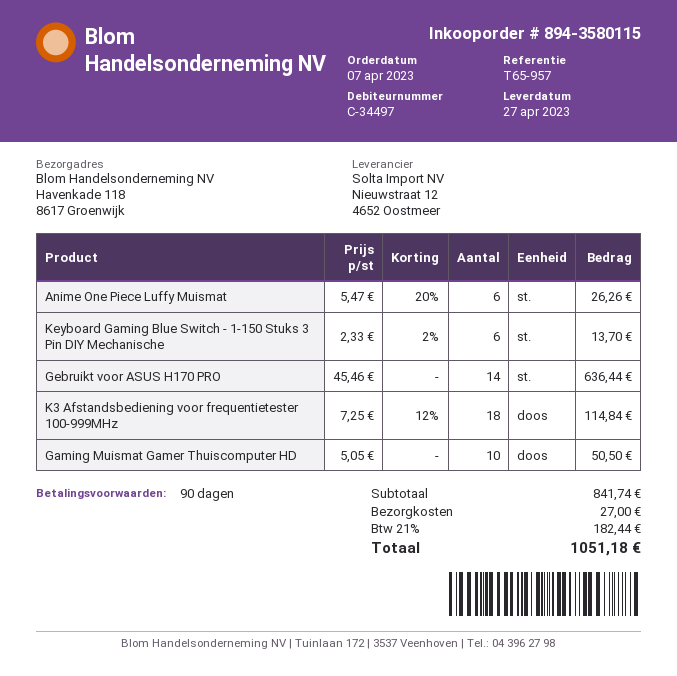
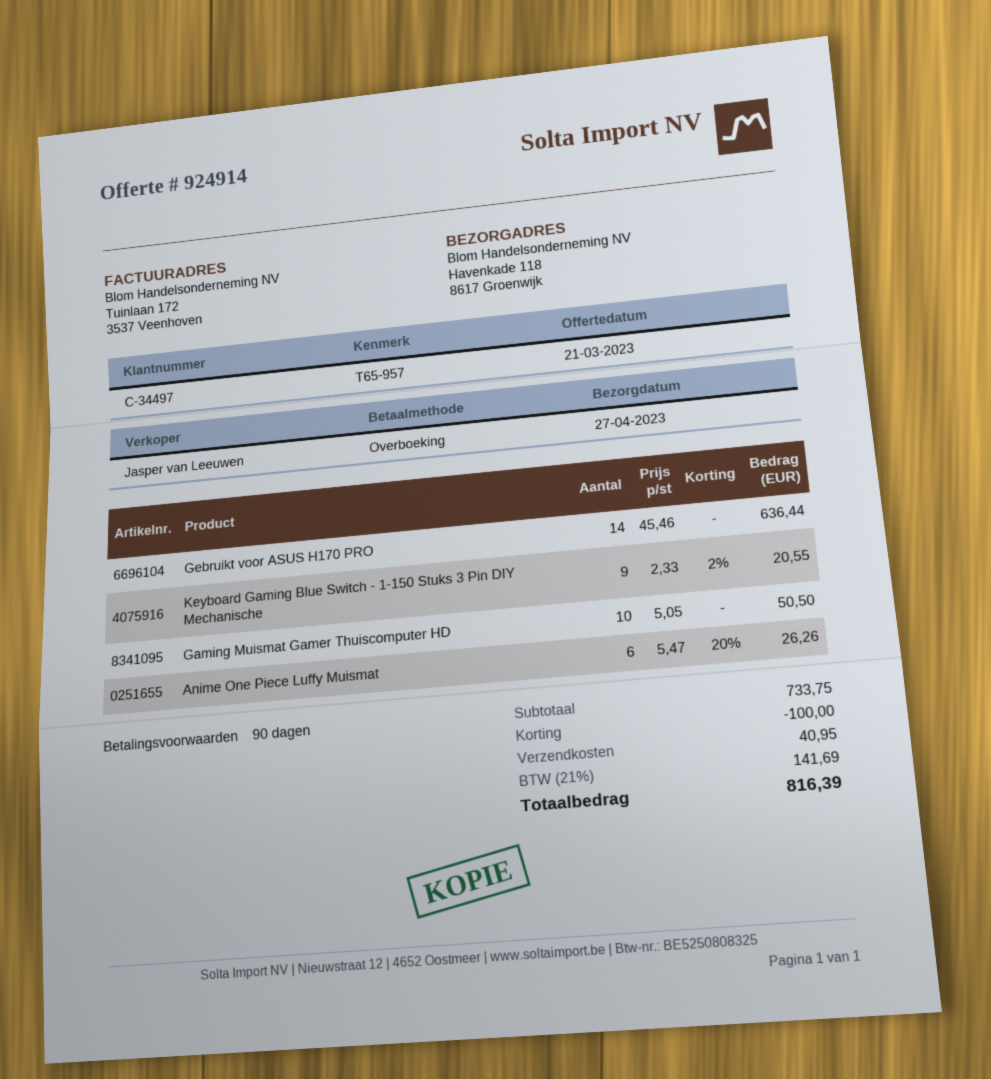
Keyboard Gaming Blue Switch - 1-150 Stuks 3 Pin DIY Mechanische: 6 x 2.33 - 2% = 13.70 -> 9 x 2.33 - 2% = 20.55
K3 Afstandsbediening voor frequentietester 100-999MHz: 18 x 7.25 - 12% = 114.84 -> none
subtotal: 841.74 -> 733.75
discount: none -> 100.00
shipping: 27.00 -> 40.95
tax: 21% = 182.44 -> 21% = 141.69
total: 1051.18 -> 816.39

